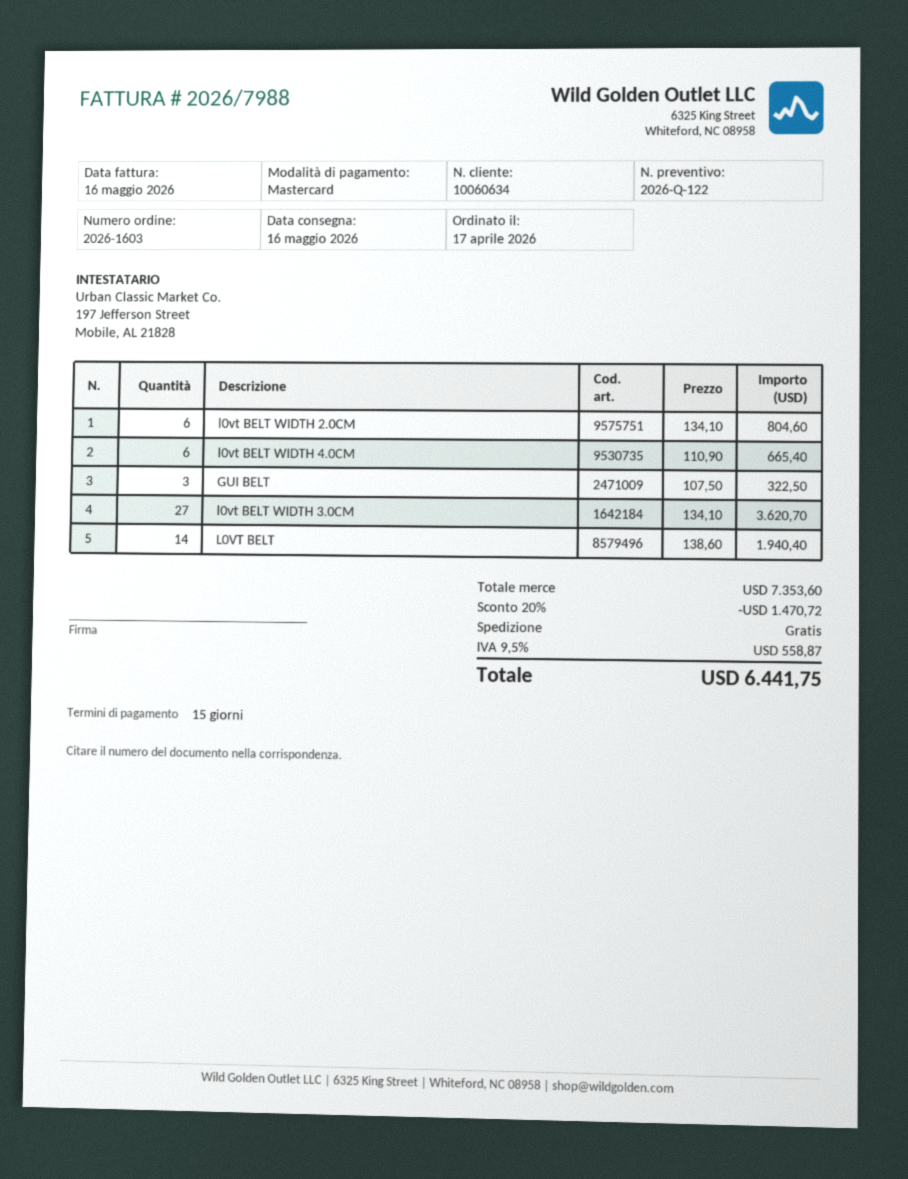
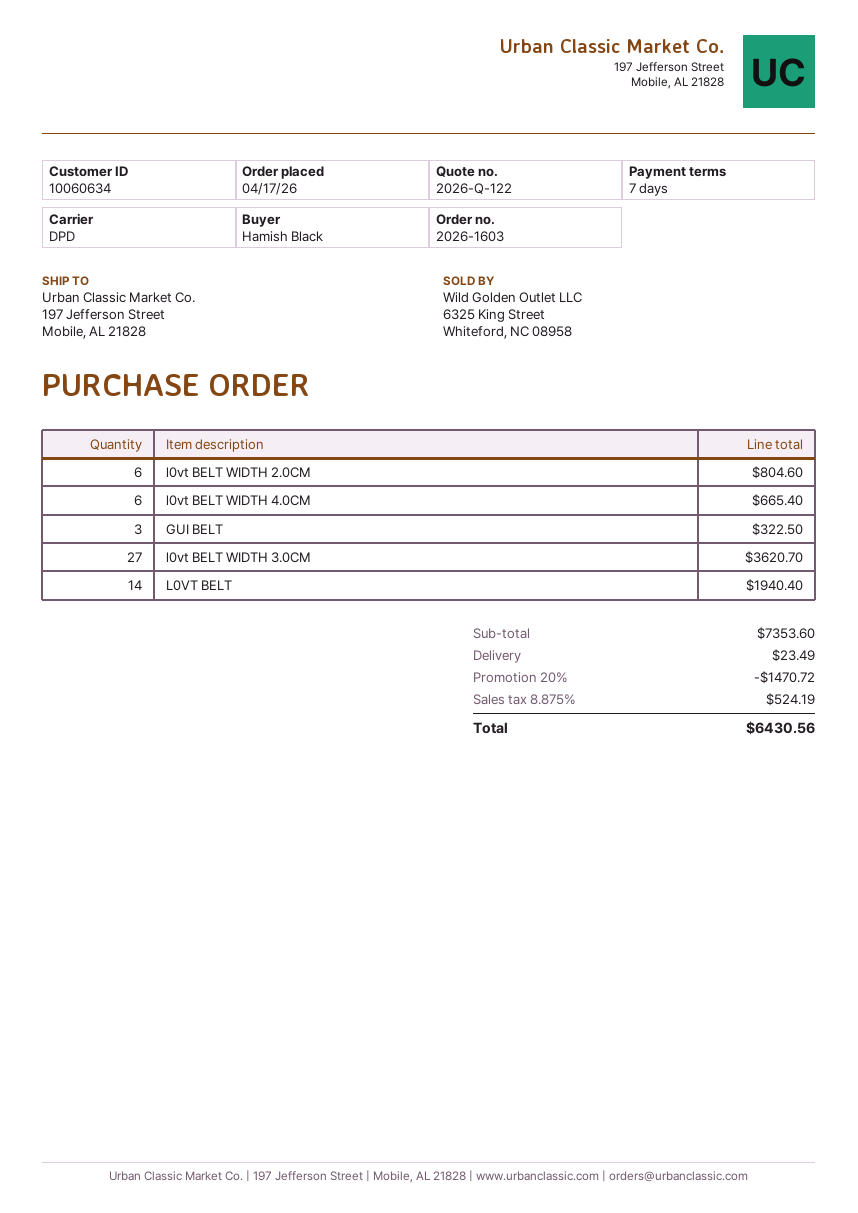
payment terms: 15 days -> 7 days
shipping: 0.00 -> 23.49
tax: 9.5% = 558.87 -> 8.875% = 524.19
total: 6441.75 -> 6430.56

